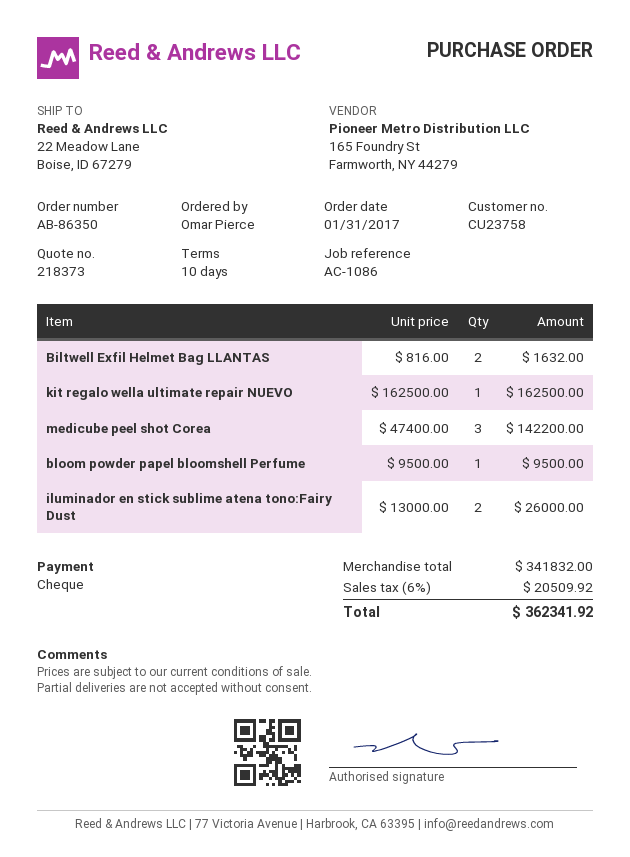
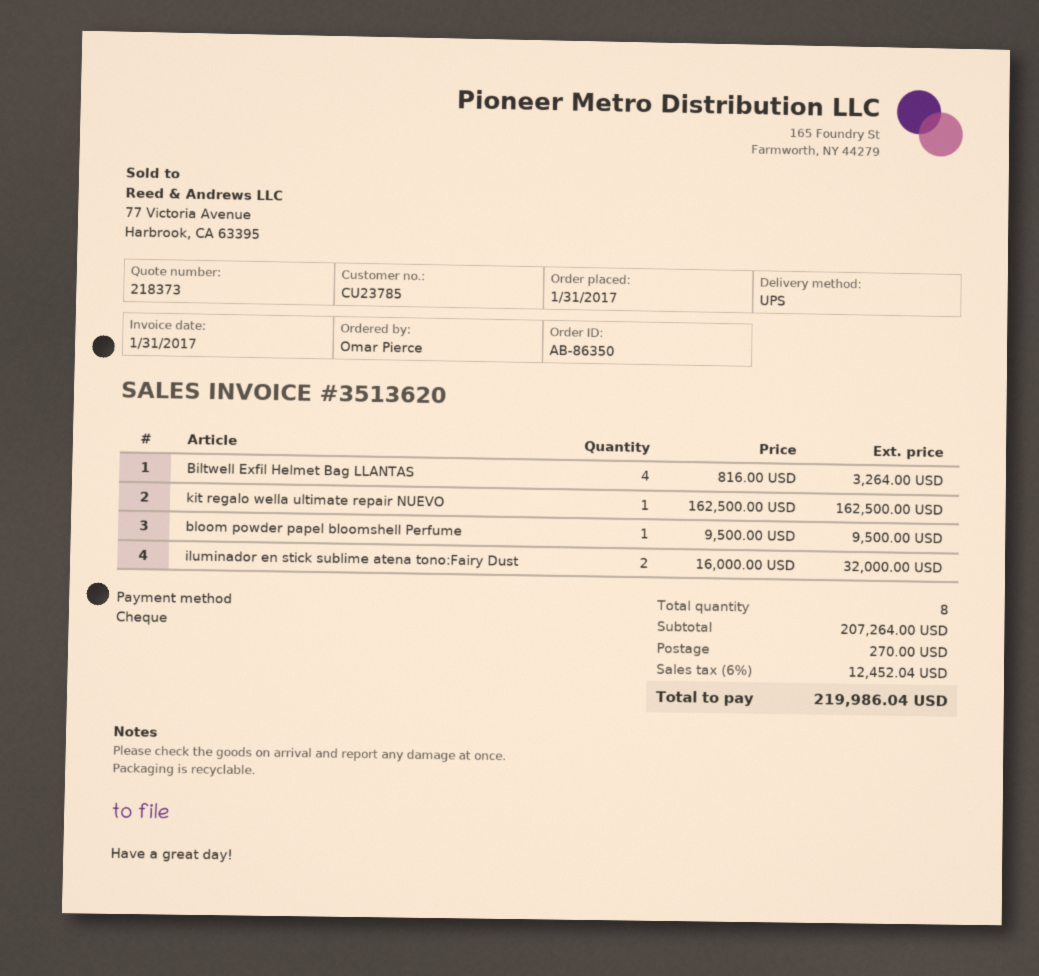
customer number: CU23758 -> CU23785
Biltwell Exfil Helmet Bag LLANTAS: 2 x 816.00 = 1632.00 -> 4 x 816.00 = 3264.00
medicube peel shot Corea: 3 x 47400.00 = 142200.00 -> none
iluminador en stick sublime atena tono:Fairy Dust: 2 x 13000.00 = 26000.00 -> 2 x 16000.00 = 32000.00
subtotal: 341832.00 -> 207264.00
shipping: none -> 270.00
tax: 6% = 20509.92 -> 6% = 12452.04
total: 362341.92 -> 219986.04

